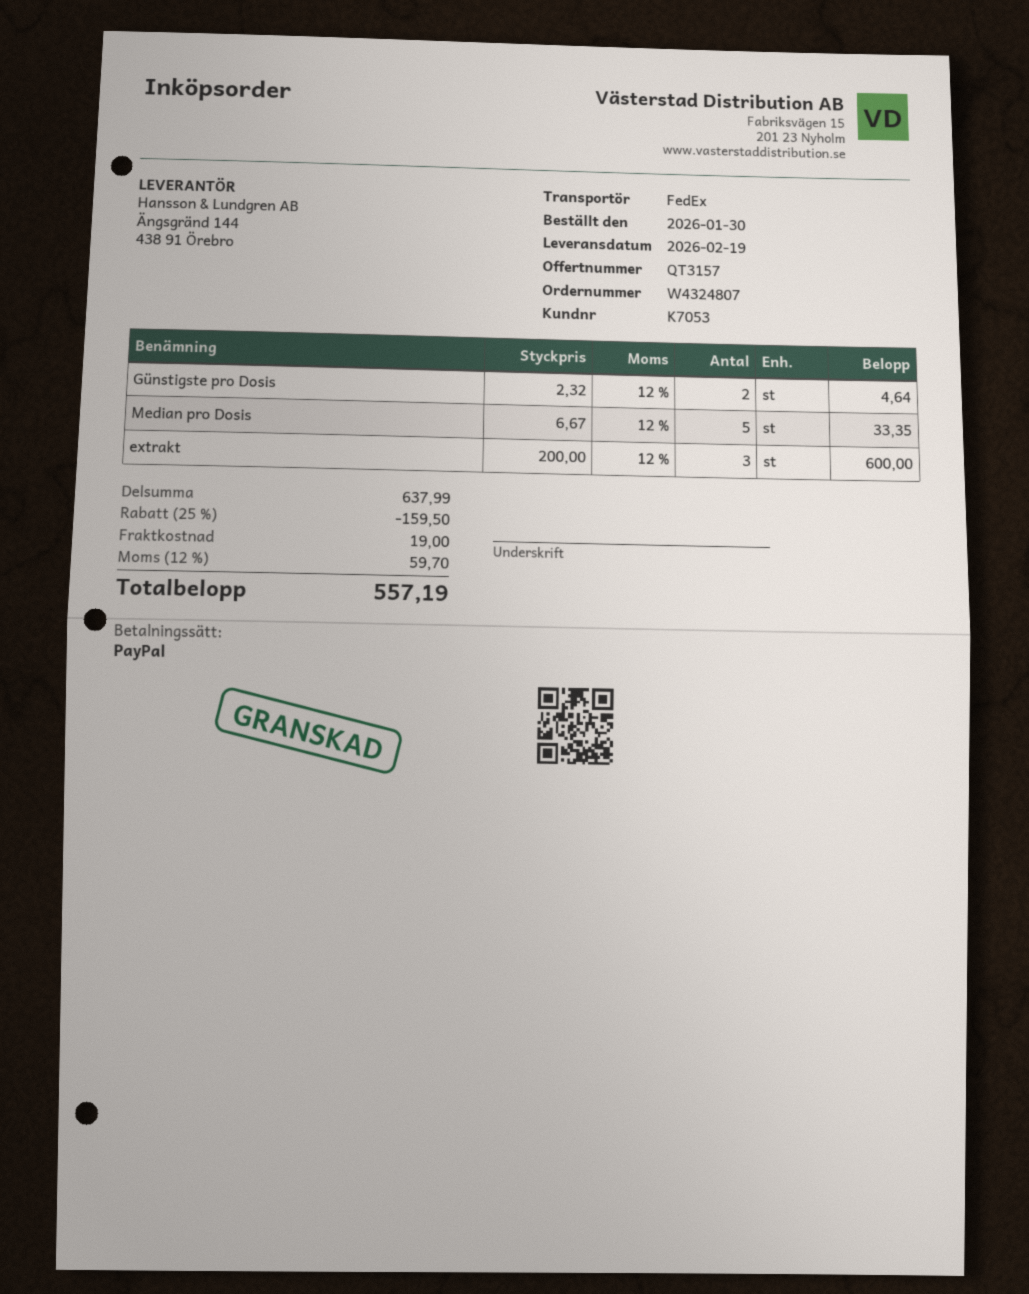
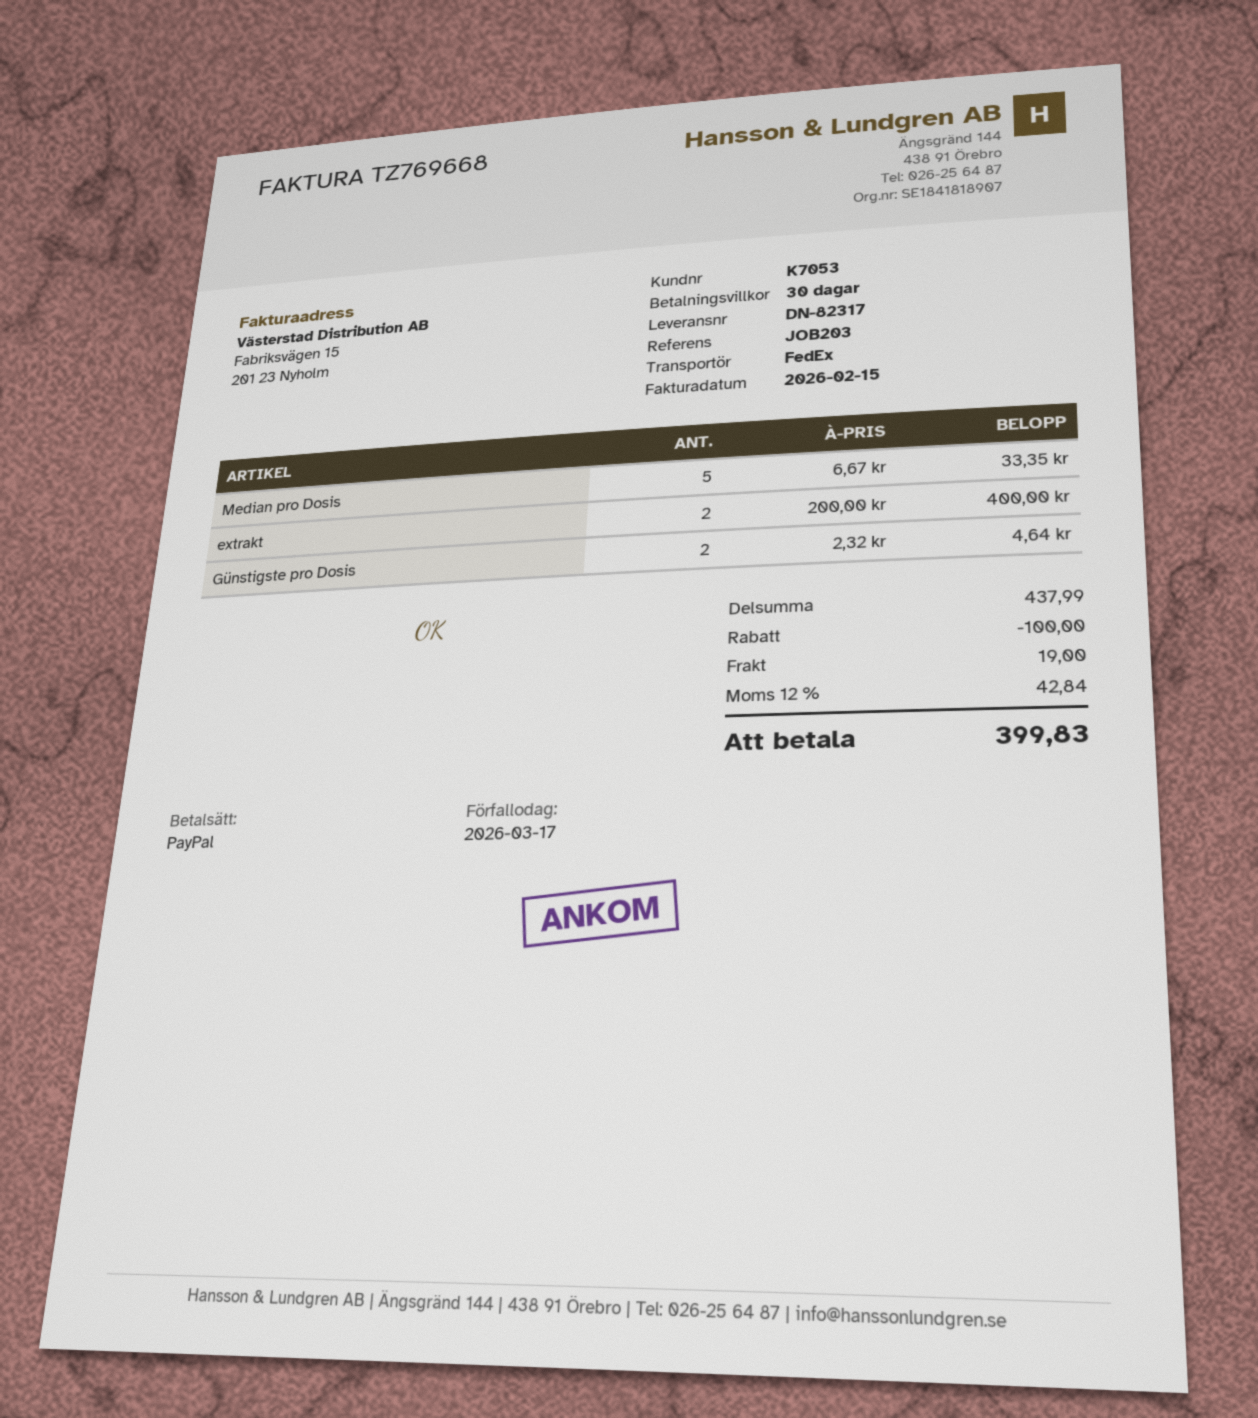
extrakt: 3 x 200.00 = 600.00 -> 2 x 200.00 = 400.00
subtotal: 637.99 -> 437.99
discount: 159.50 -> 100.00
tax: 12% = 59.70 -> 12% = 42.84
total: 557.19 -> 399.83

